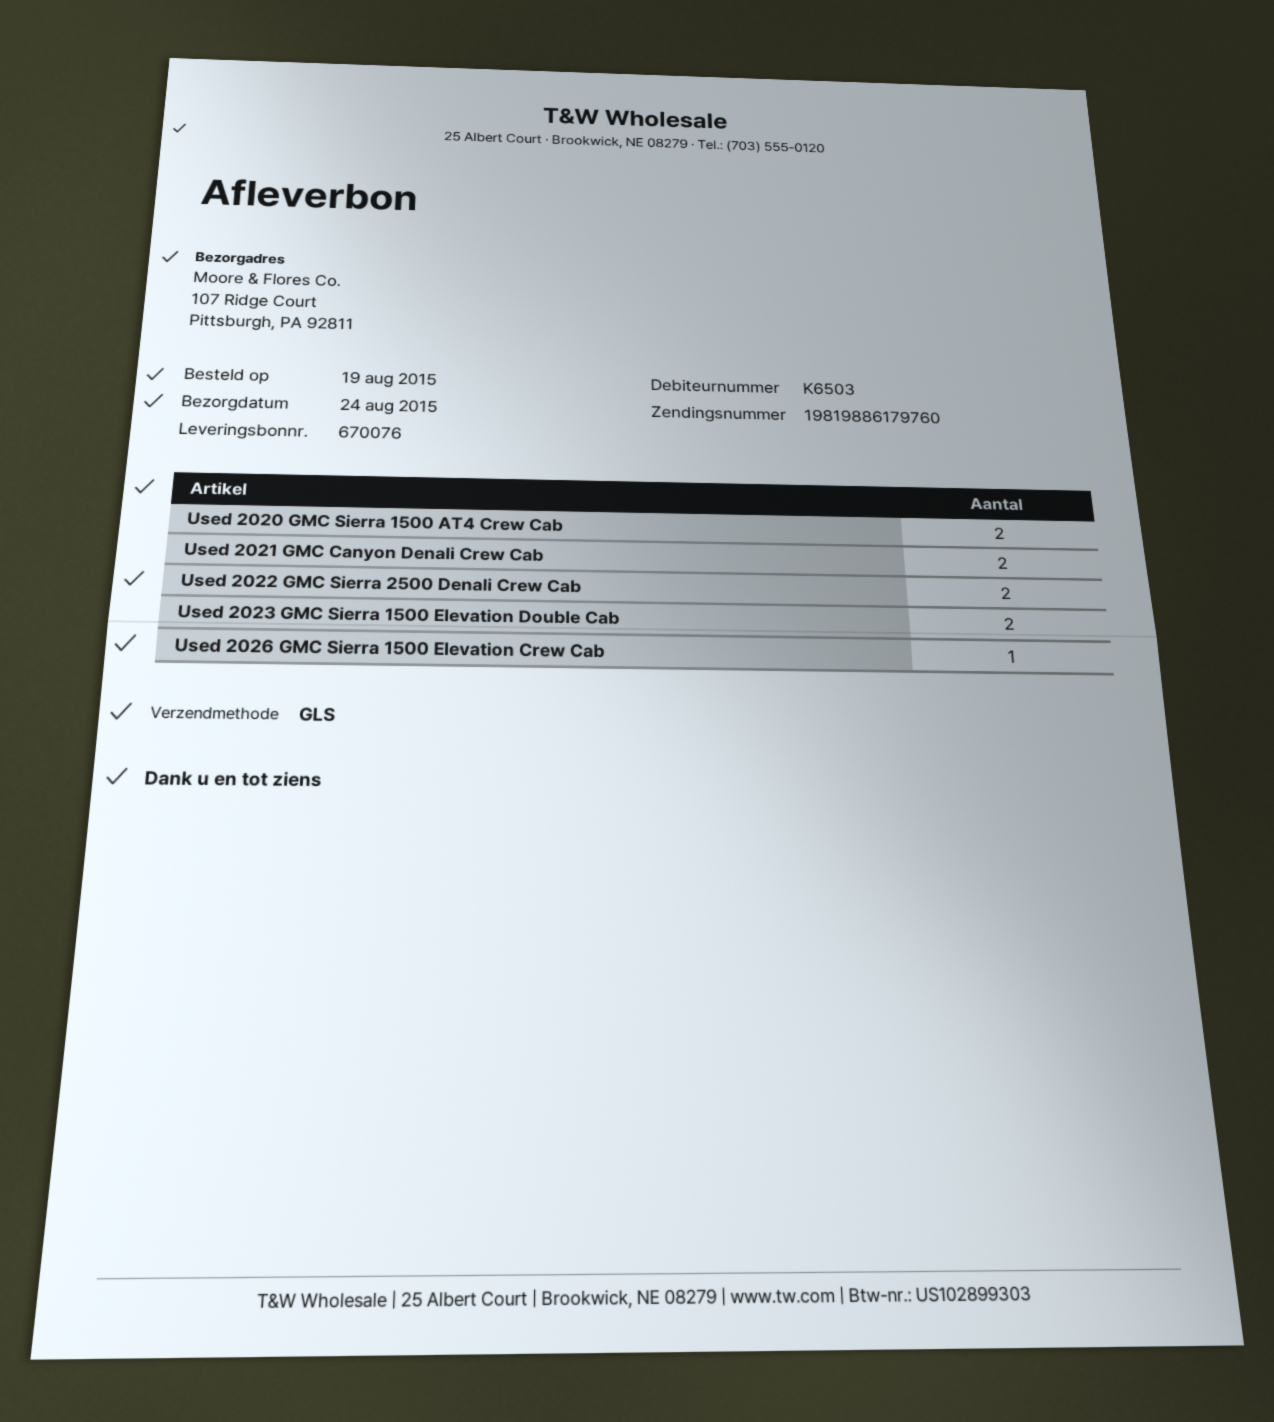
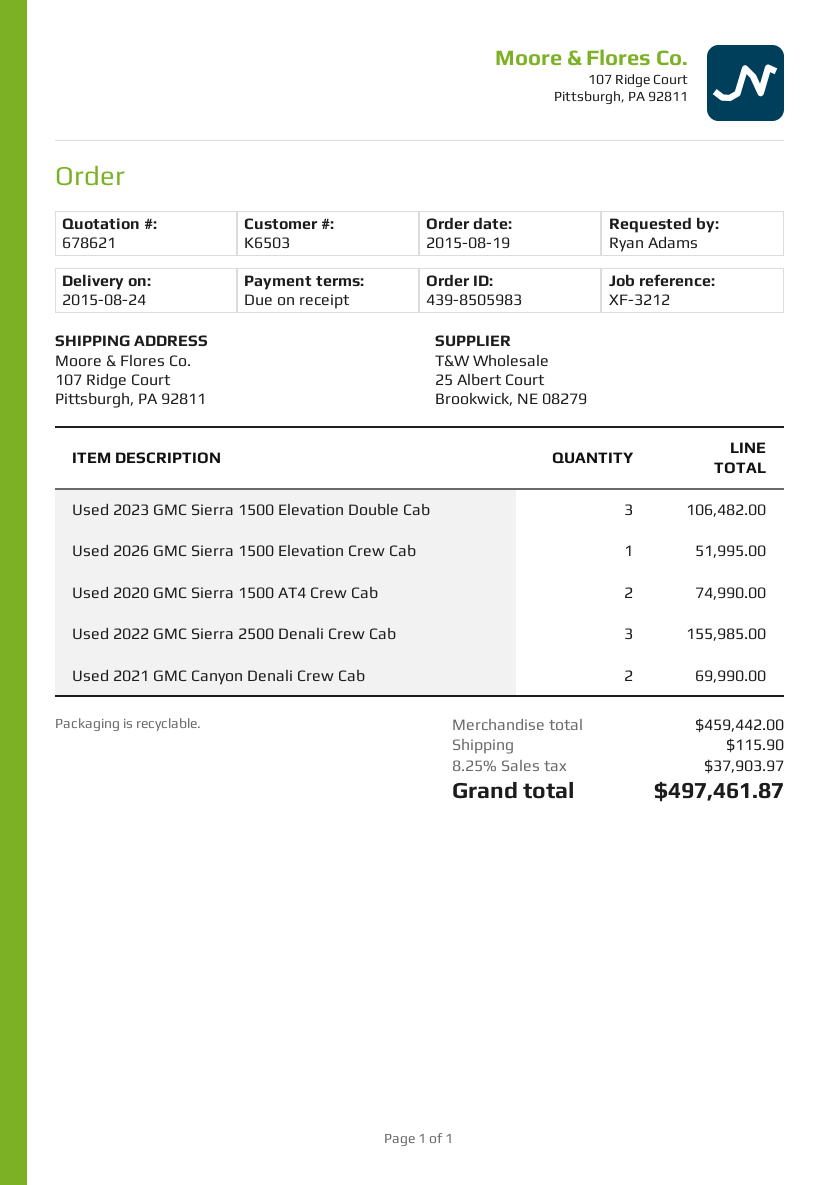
Used 2022 GMC Sierra 2500 Denali Crew Cab: 2 -> 3
Used 2023 GMC Sierra 1500 Elevation Double Cab: 2 -> 3

